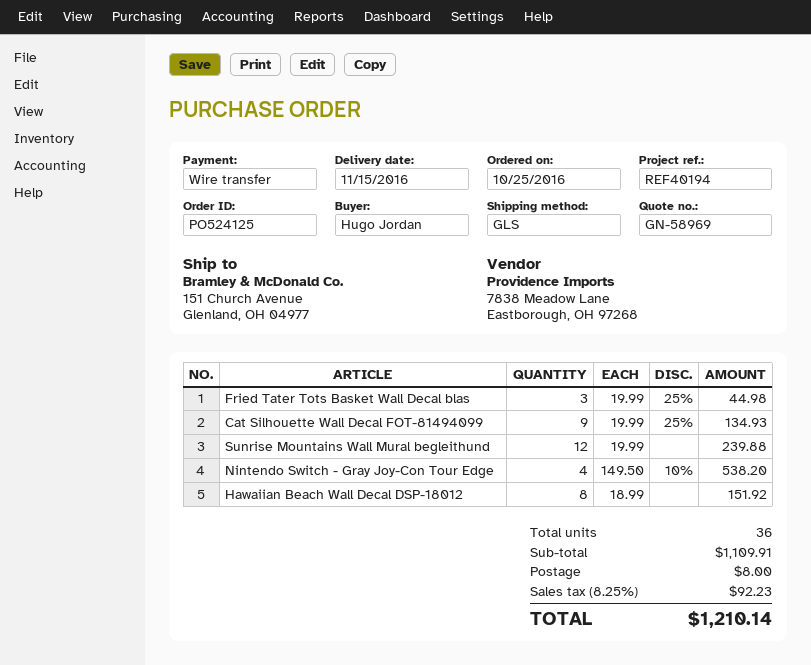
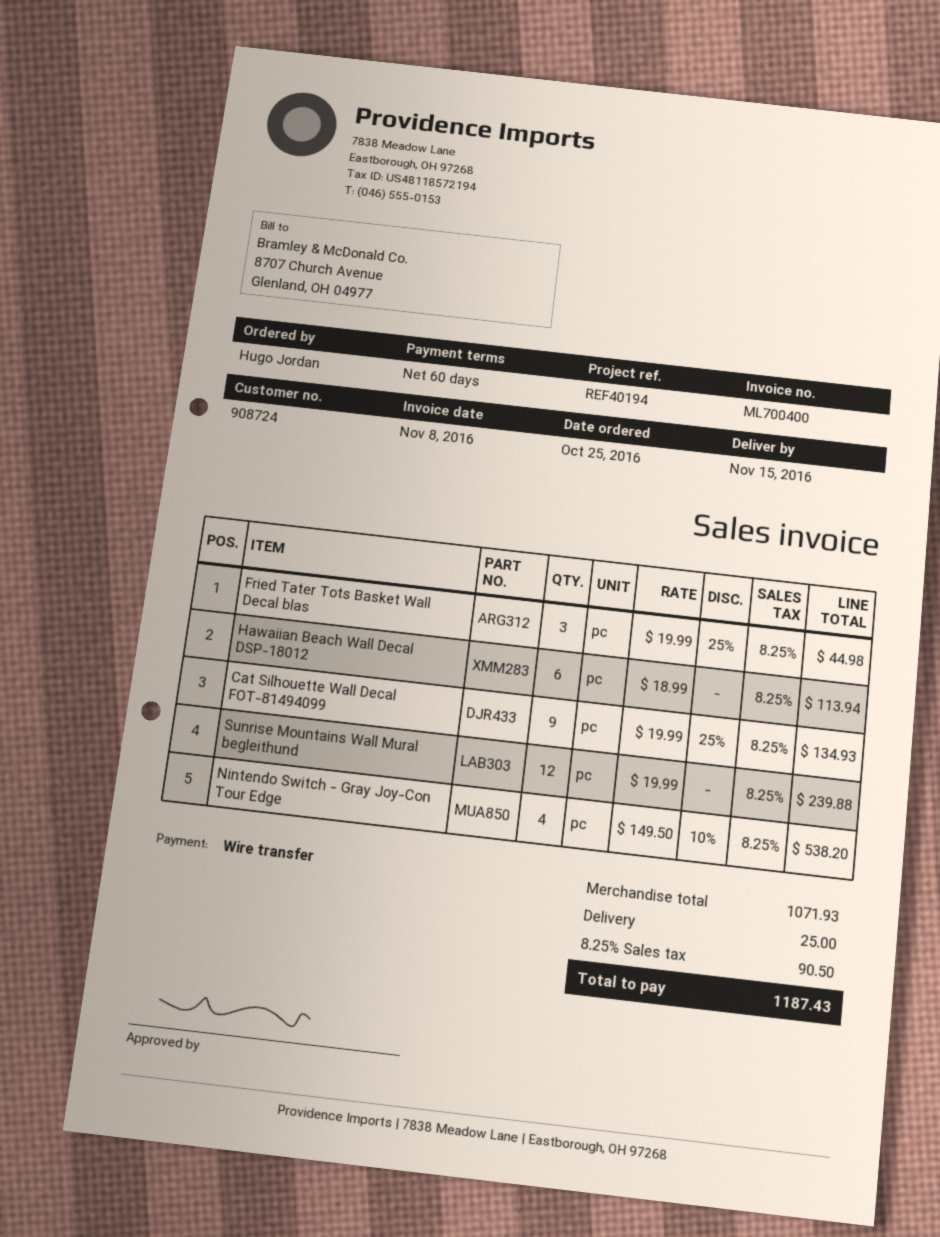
Hawaiian Beach Wall Decal DSP-18012: 8 x 18.99 = 151.92 -> 6 x 18.99 = 113.94
subtotal: 1109.91 -> 1071.93
shipping: 8.00 -> 25.00
tax: 8.25% = 92.23 -> 8.25% = 90.50
total: 1210.14 -> 1187.43

